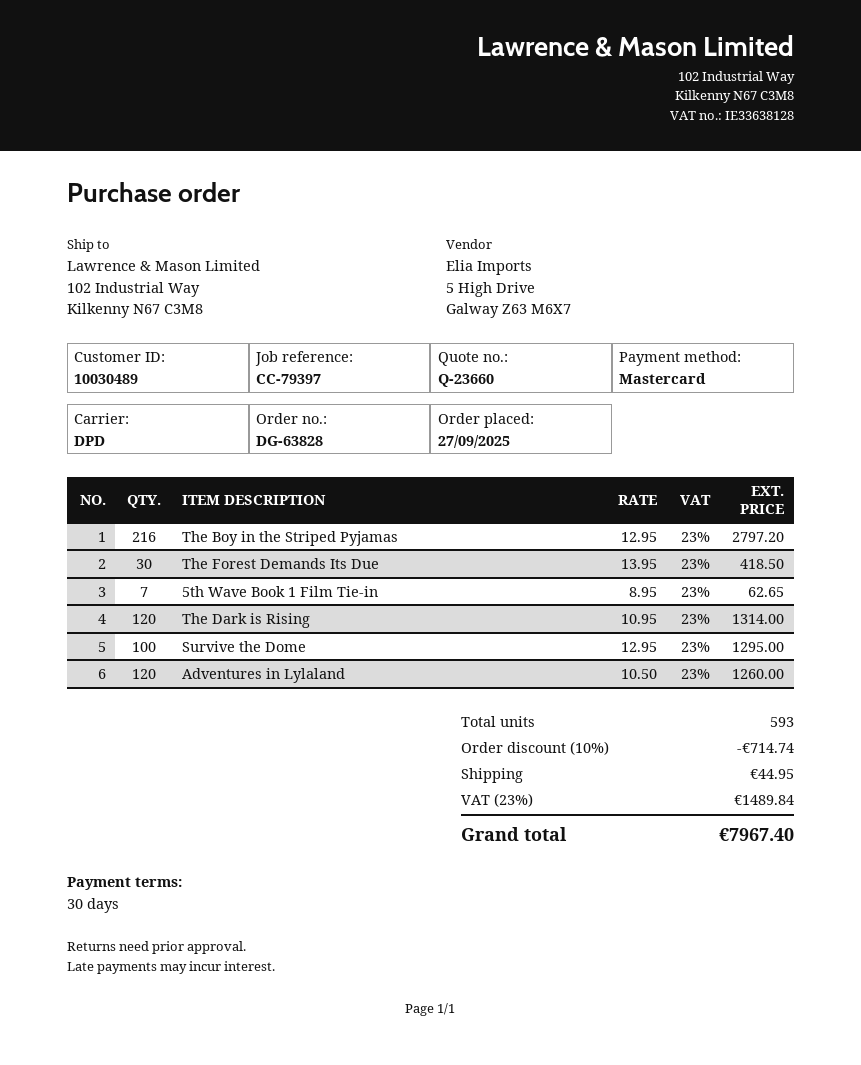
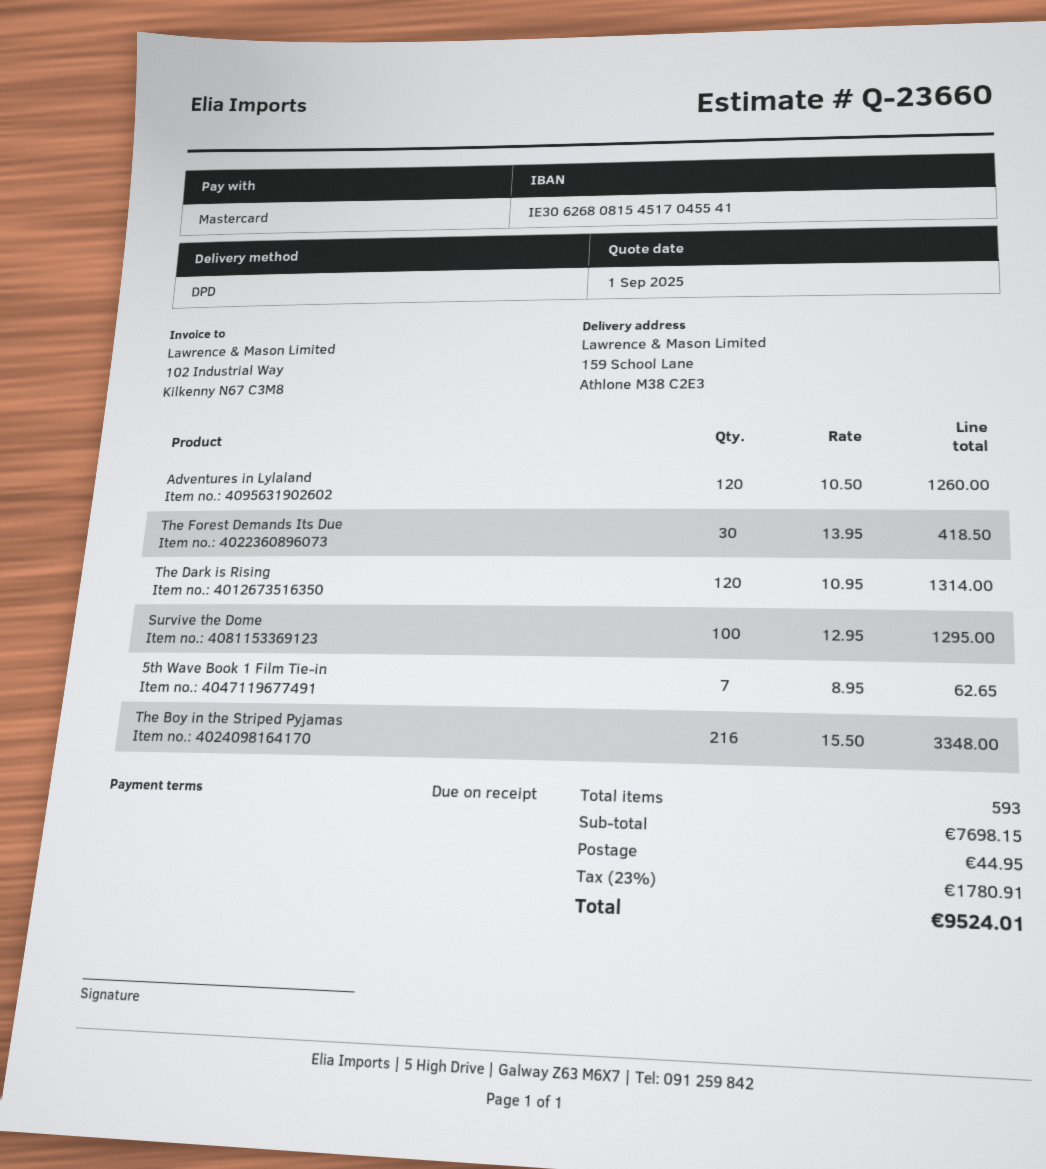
payment terms: 30 days -> on receipt
ship to: 102 Industrial Way, Kilkenny N67 C3M8 -> 159 School Lane, Athlone M38 C2E3
The Boy in the Striped Pyjamas: 216 x 12.95 = 2797.20 -> 216 x 15.50 = 3348.00
discount: 10% = 714.74 -> none
tax: 23% = 1489.84 -> 23% = 1780.91
total: 7967.40 -> 9524.01

